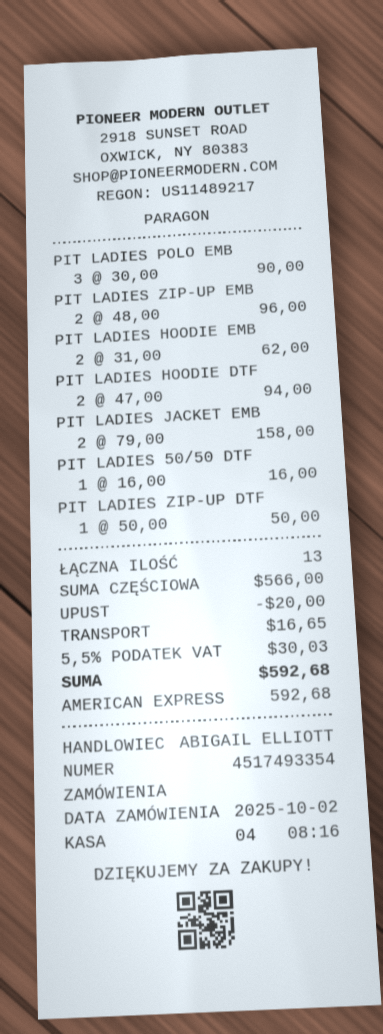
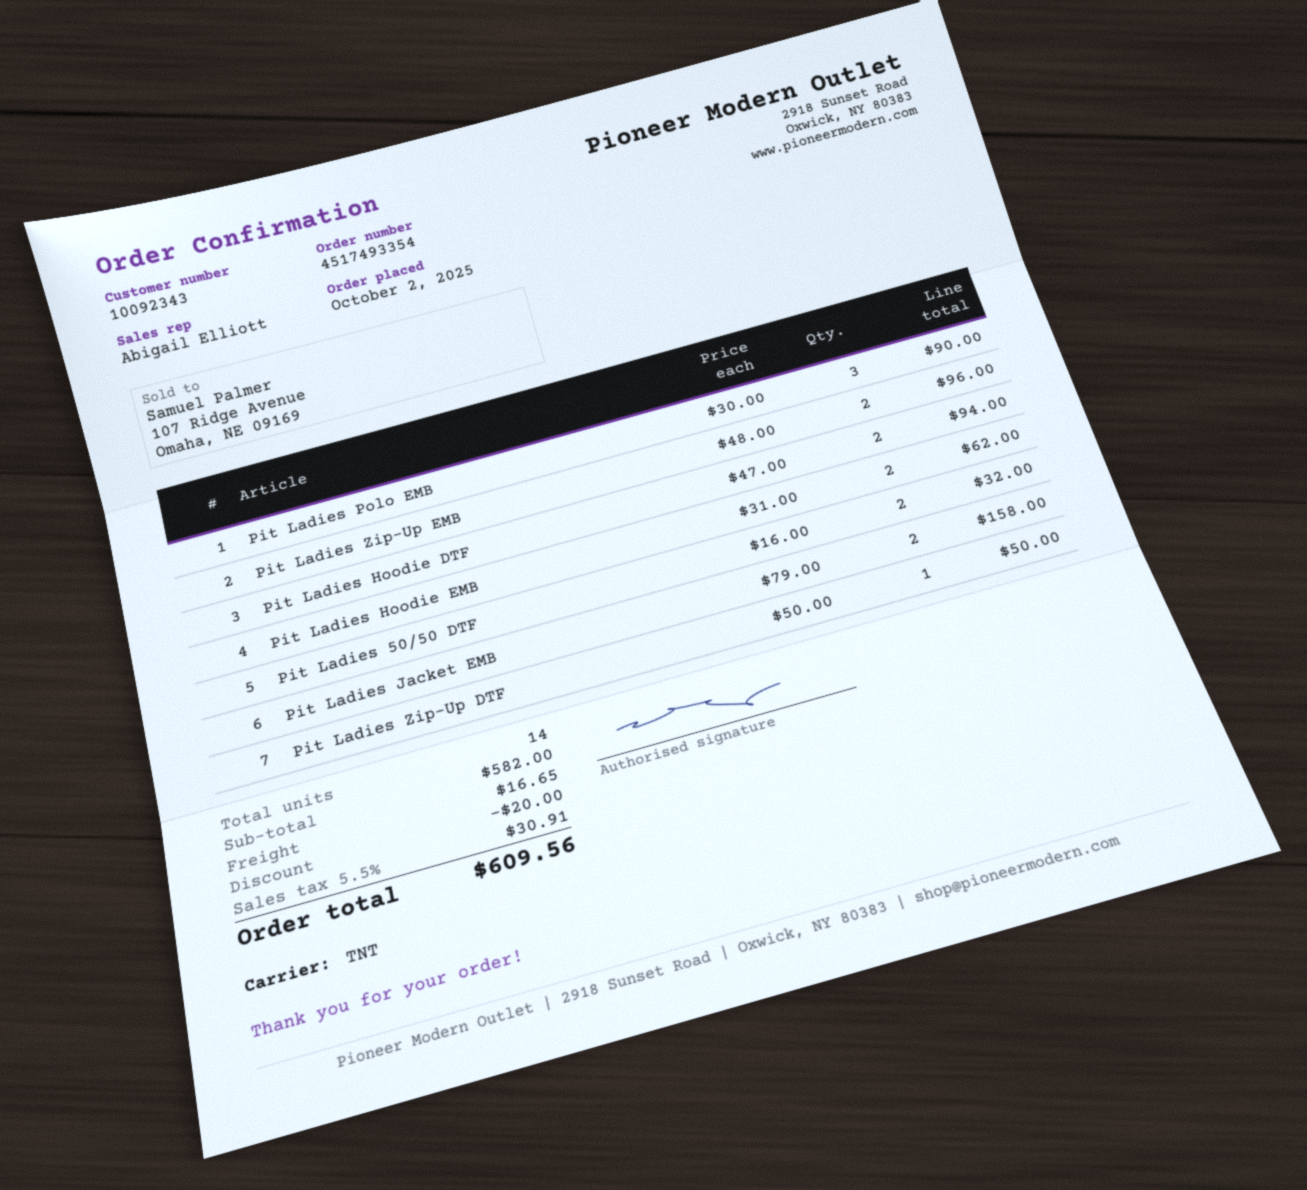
PIT LADIES 50/50 DTF: 1 x 16.00 = 16.00 -> 2 x 16.00 = 32.00
total quantity: 13 -> 14
subtotal: 566.00 -> 582.00
tax: 5.5% = 30.03 -> 5.5% = 30.91
total: 592.68 -> 609.56

